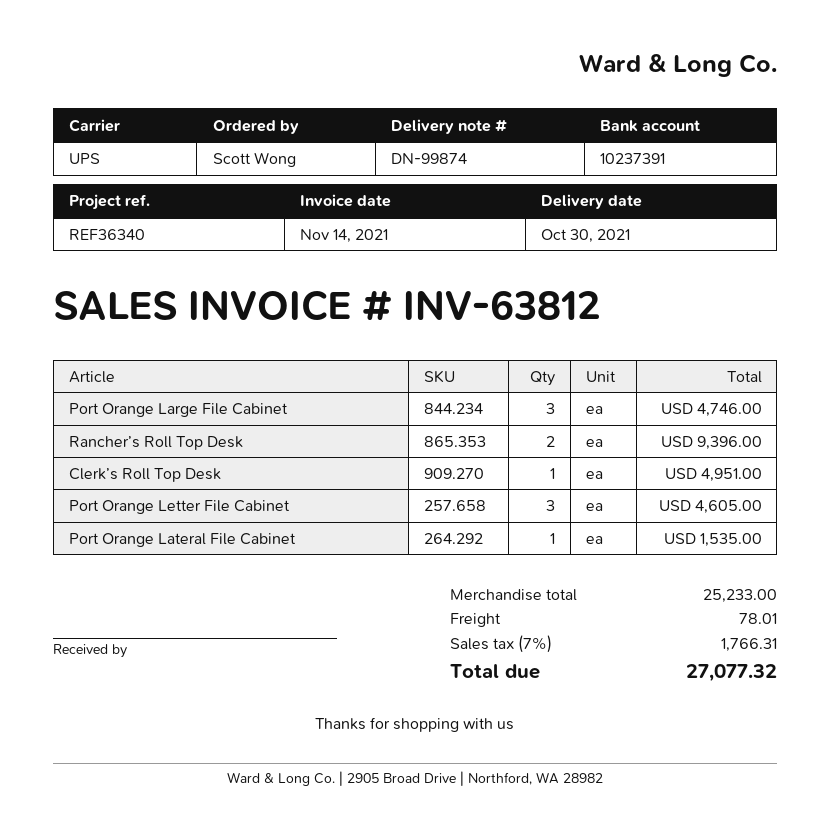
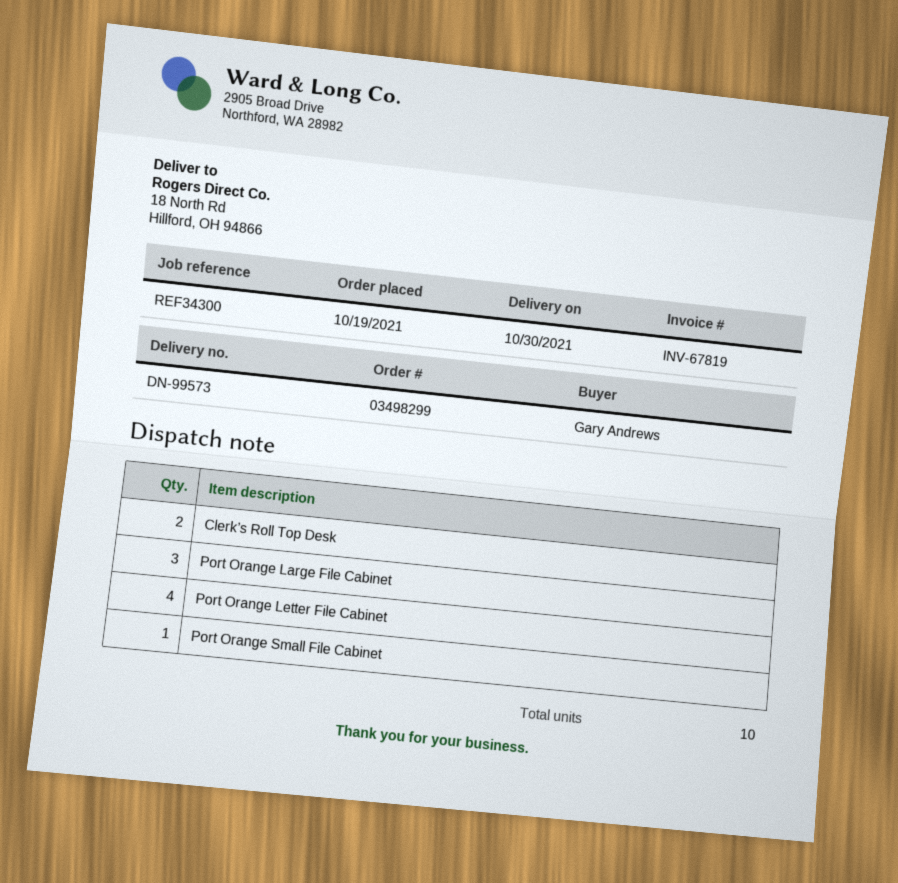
delivery note number: DN-99874 -> DN-99573
invoice number: INV-63812 -> INV-67819
reference: REF36340 -> REF34300
ordered by: Scott Wong -> Gary Andrews
Rancher’s Roll Top Desk: 2 -> none
Clerk’s Roll Top Desk: 1 -> 2
Port Orange Letter File Cabinet: 3 -> 4
Port Orange Lateral File Cabinet: 1 -> none
Port Orange Small File Cabinet: none -> 1

